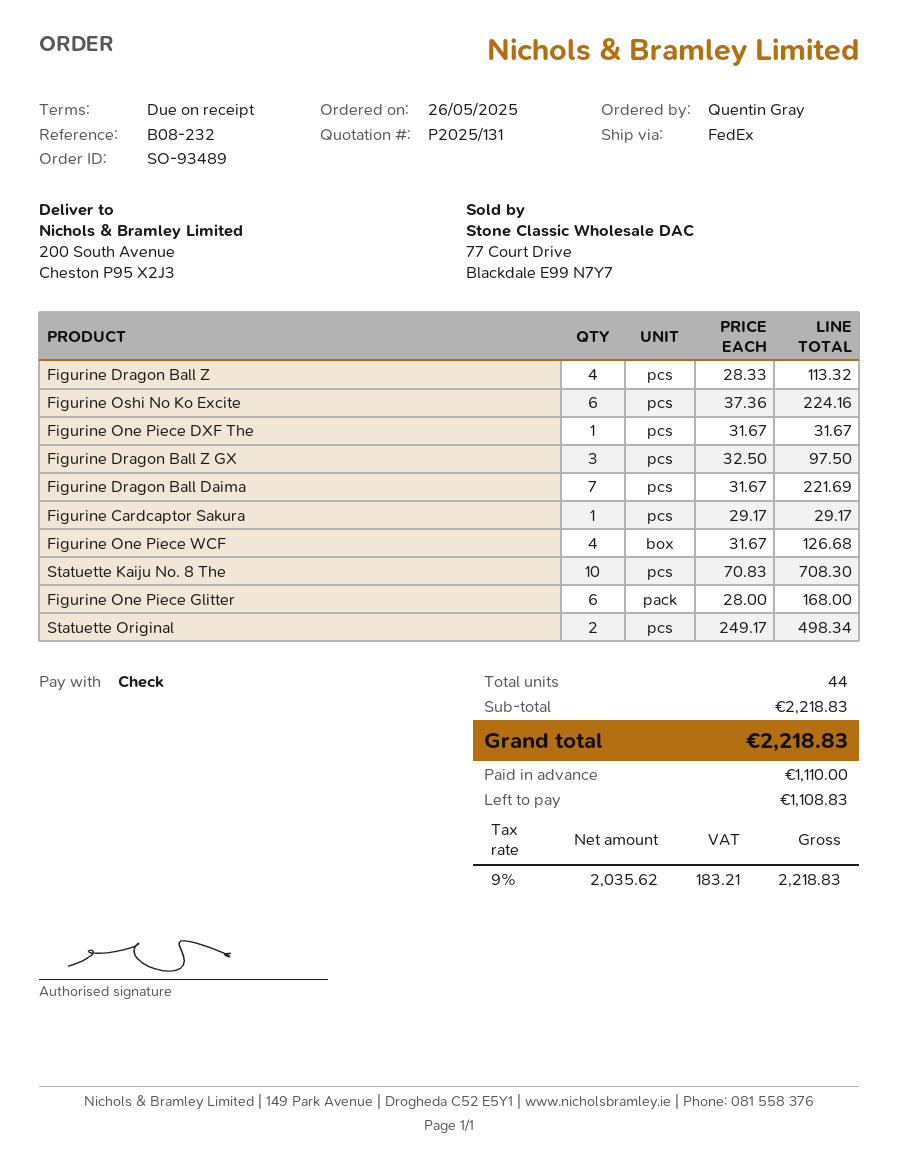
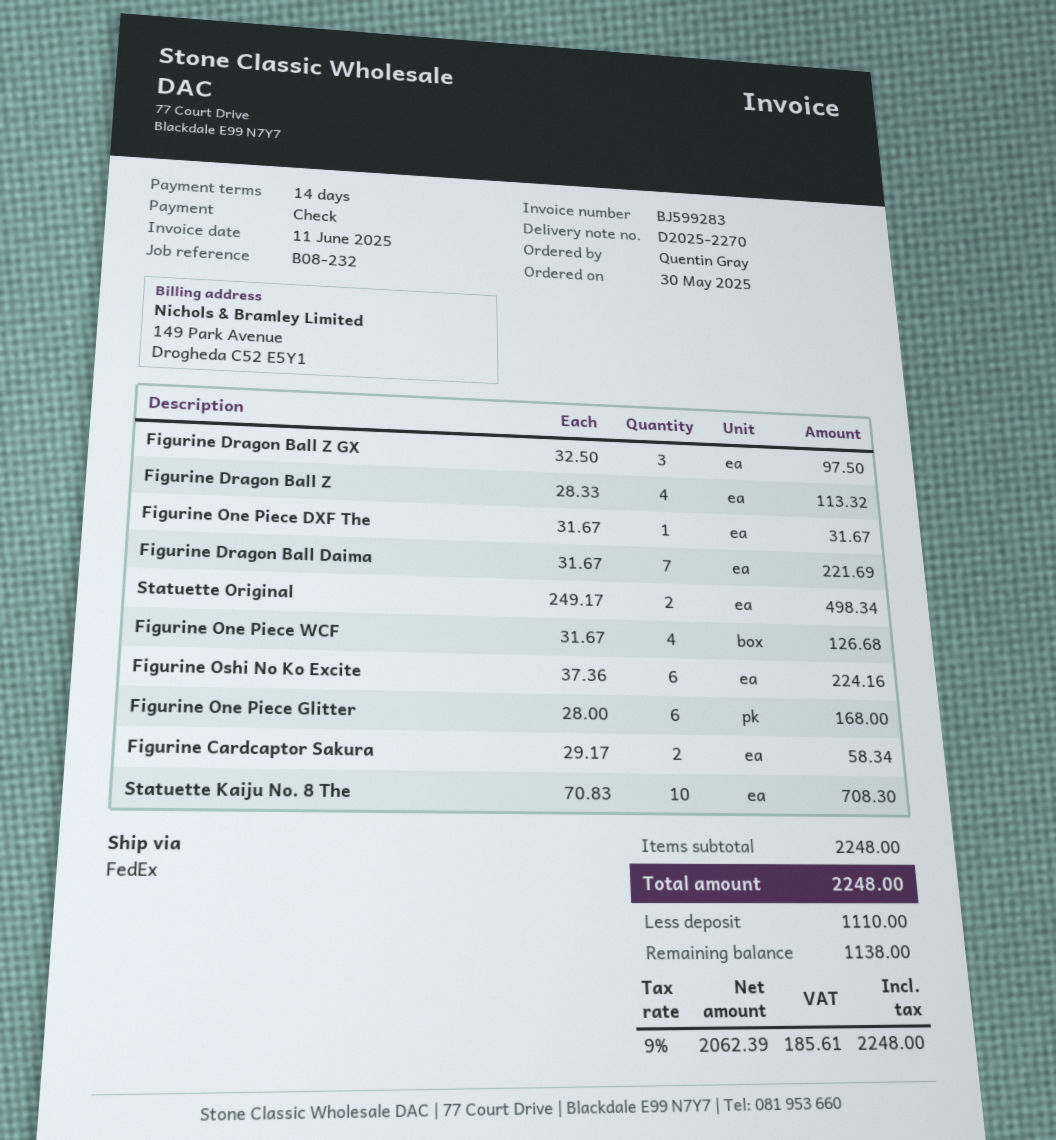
order date: 2025-05-26 -> 2025-05-30
payment terms: on receipt -> 14 days
Figurine Cardcaptor Sakura: 1 x 29.17 = 29.17 -> 2 x 29.17 = 58.34
subtotal: 2218.83 -> 2248.00
net: 2035.62 -> 2062.39
tax: 9% = 183.21 -> 9% = 185.61
total: 2218.83 -> 2248.00
balance: 1108.83 -> 1138.00

